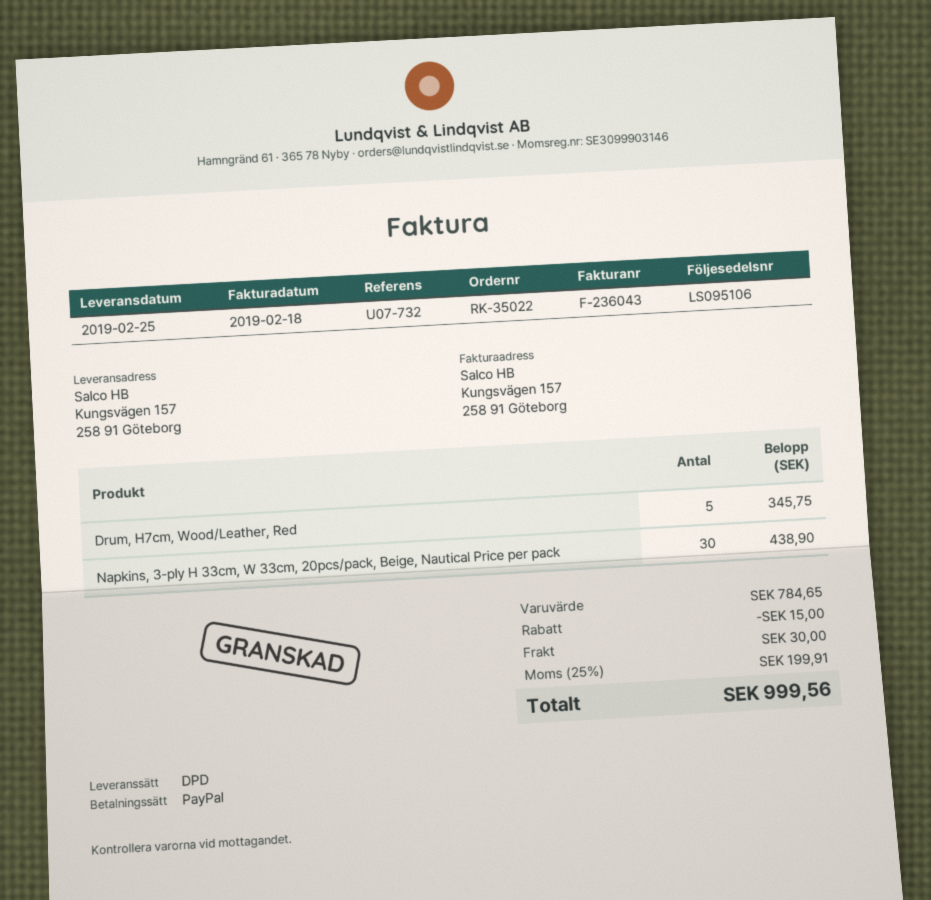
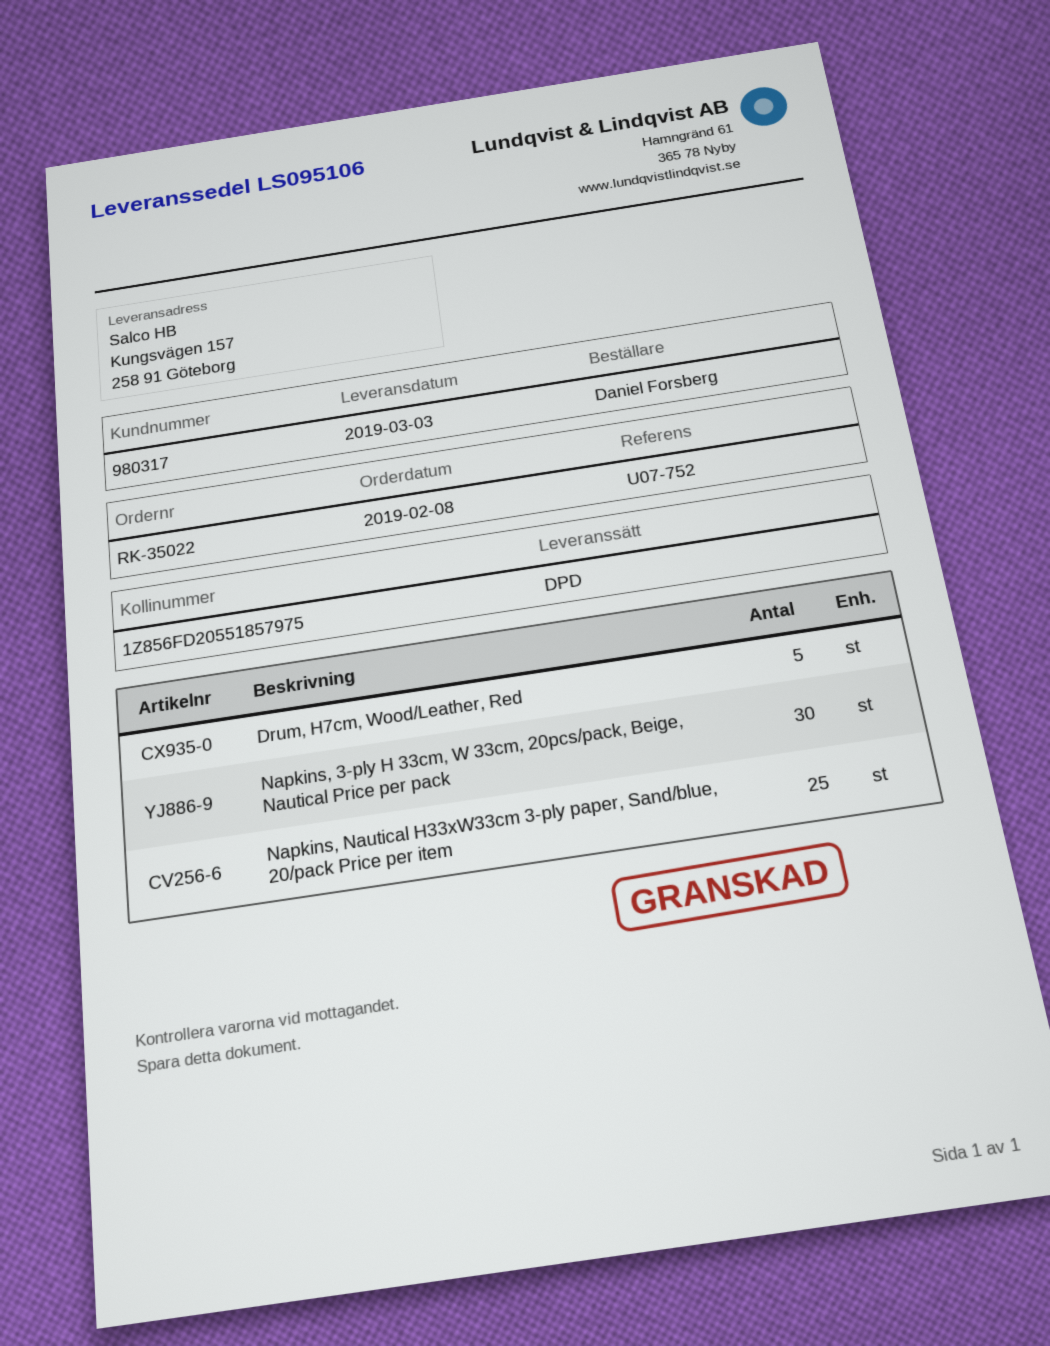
delivery date: 2019-02-25 -> 2019-03-03
reference: U07-732 -> U07-752
Napkins, Nautical H33xW33cm 3-ply paper, Sand/blue, 20/pack Price per item: none -> 25

